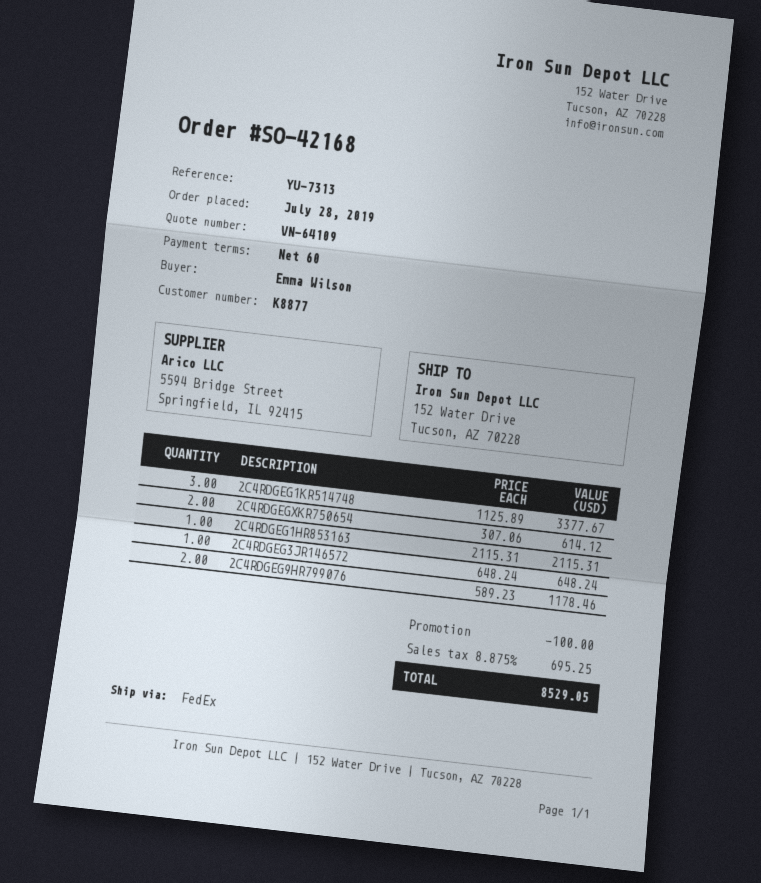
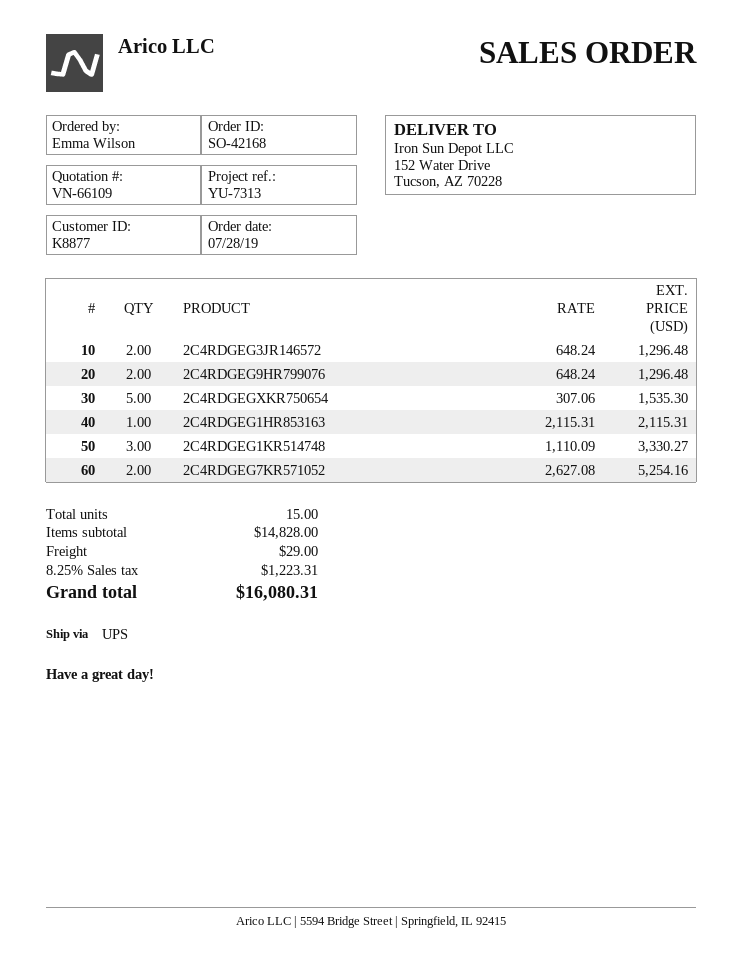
quote number: VN-64109 -> VN-66109
shipping method: FedEx -> UPS
2C4RDGEG1KR514748: 3 x 1125.89 = 3377.67 -> 3 x 1110.09 = 3330.27
2C4RDGEGXKR750654: 2 x 307.06 = 614.12 -> 5 x 307.06 = 1535.30
2C4RDGEG3JR146572: 1 x 648.24 = 648.24 -> 2 x 648.24 = 1296.48
2C4RDGEG9HR799076: 2 x 589.23 = 1178.46 -> 2 x 648.24 = 1296.48
2C4RDGEG7KR571052: none -> 2 x 2627.08 = 5254.16
discount: 100.00 -> none
shipping: none -> 29.00
tax: 8.875% = 695.25 -> 8.25% = 1223.31
total: 8529.05 -> 16080.31

